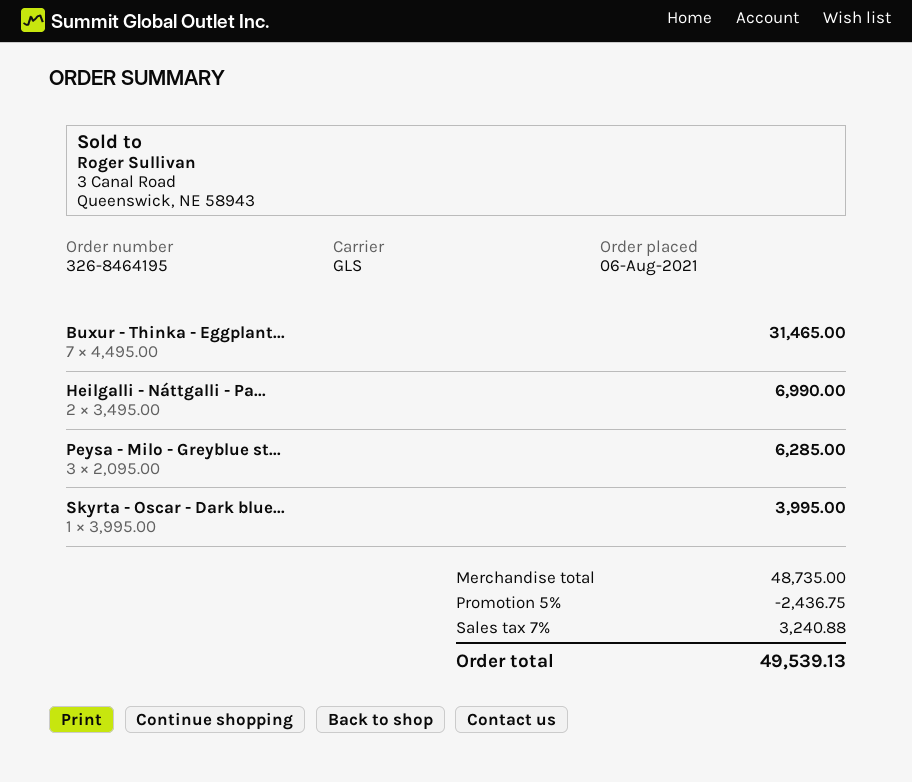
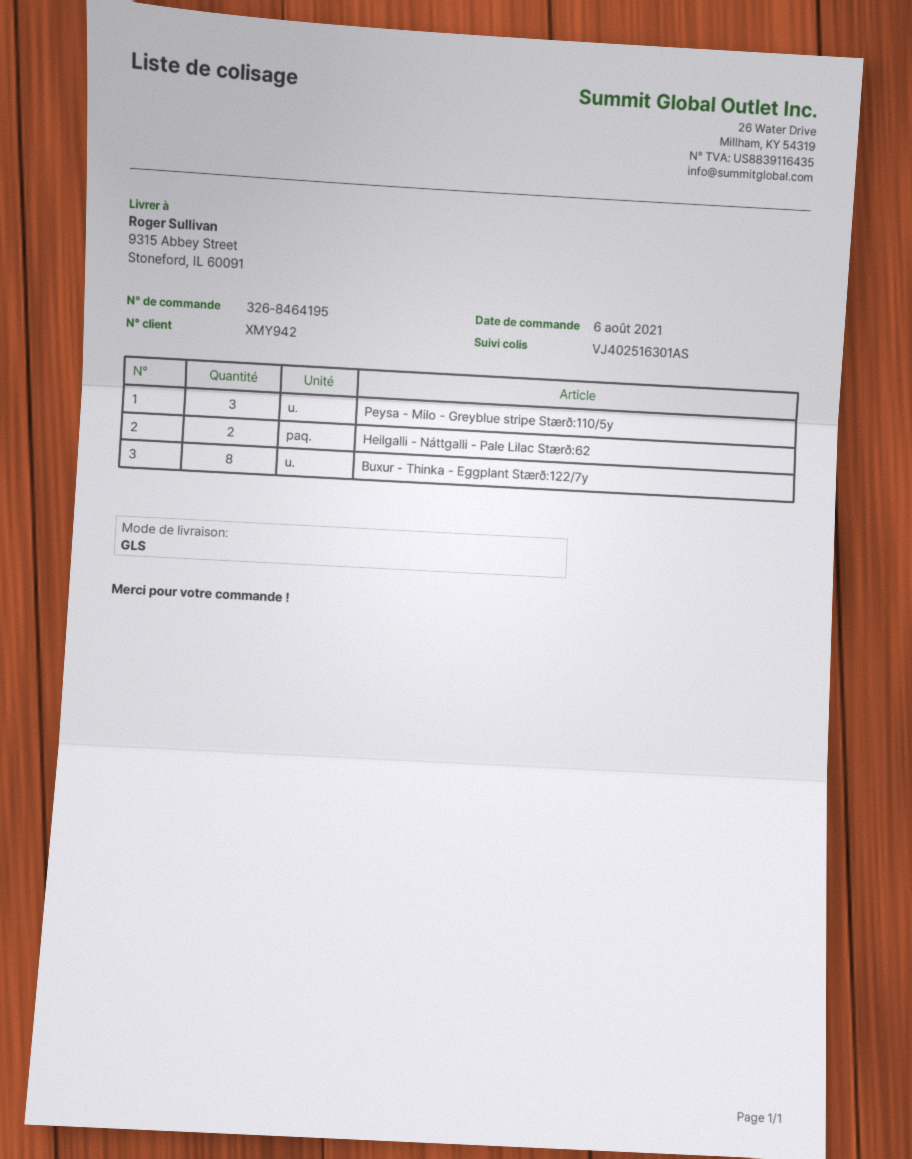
Buxur - Thinka - Eggplant...: 7 -> 8
Skyrta - Oscar - Dark blue...: 1 -> none

